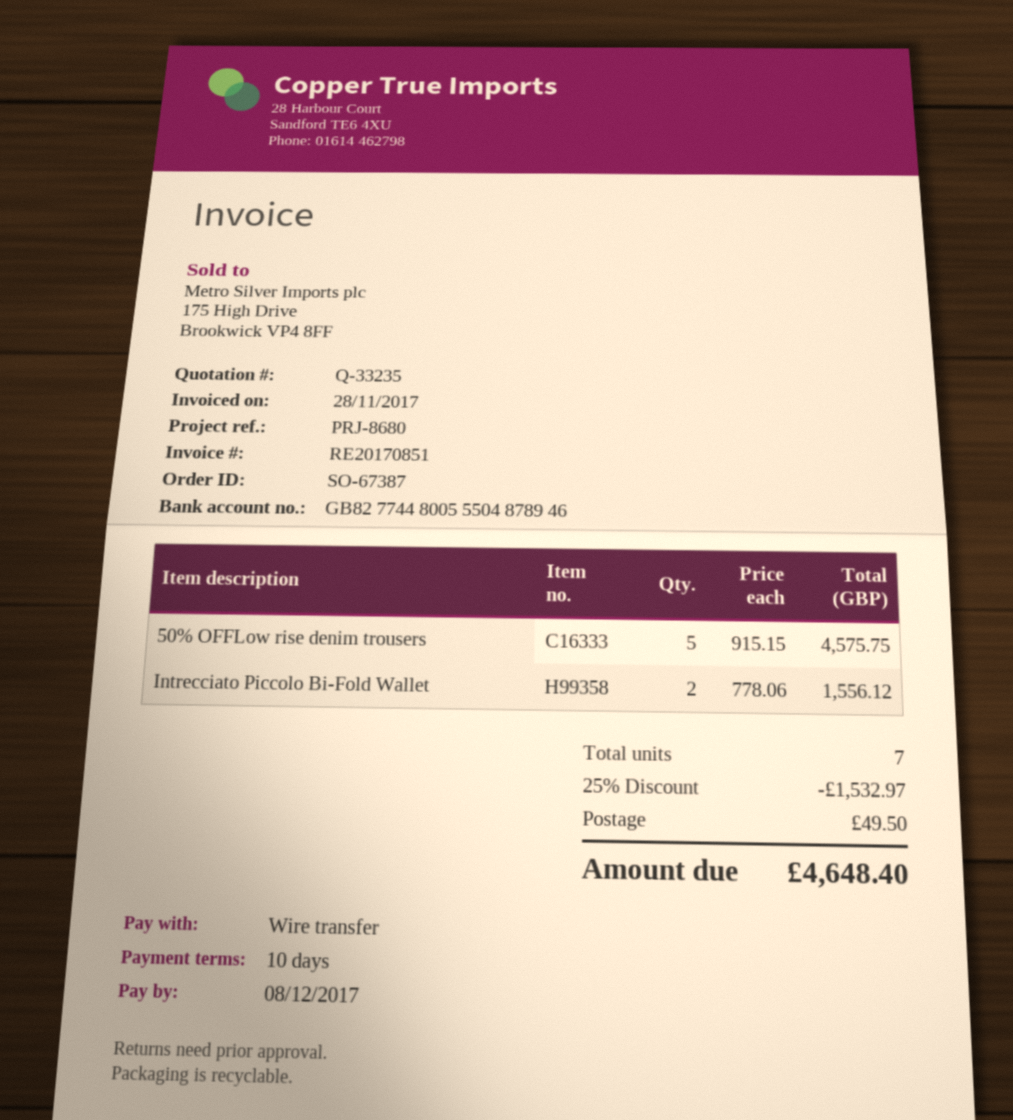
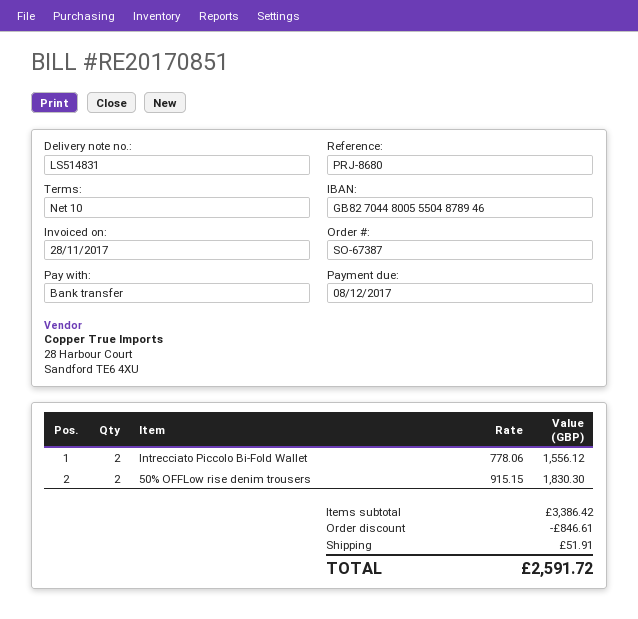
bank account: GB82774480055504878946 -> GB82704480055504878946
50% OFFLow rise denim trousers: 5 x 915.15 = 4575.75 -> 2 x 915.15 = 1830.30
discount: 1532.97 -> 846.61
shipping: 49.50 -> 51.91
total: 4648.40 -> 2591.72

